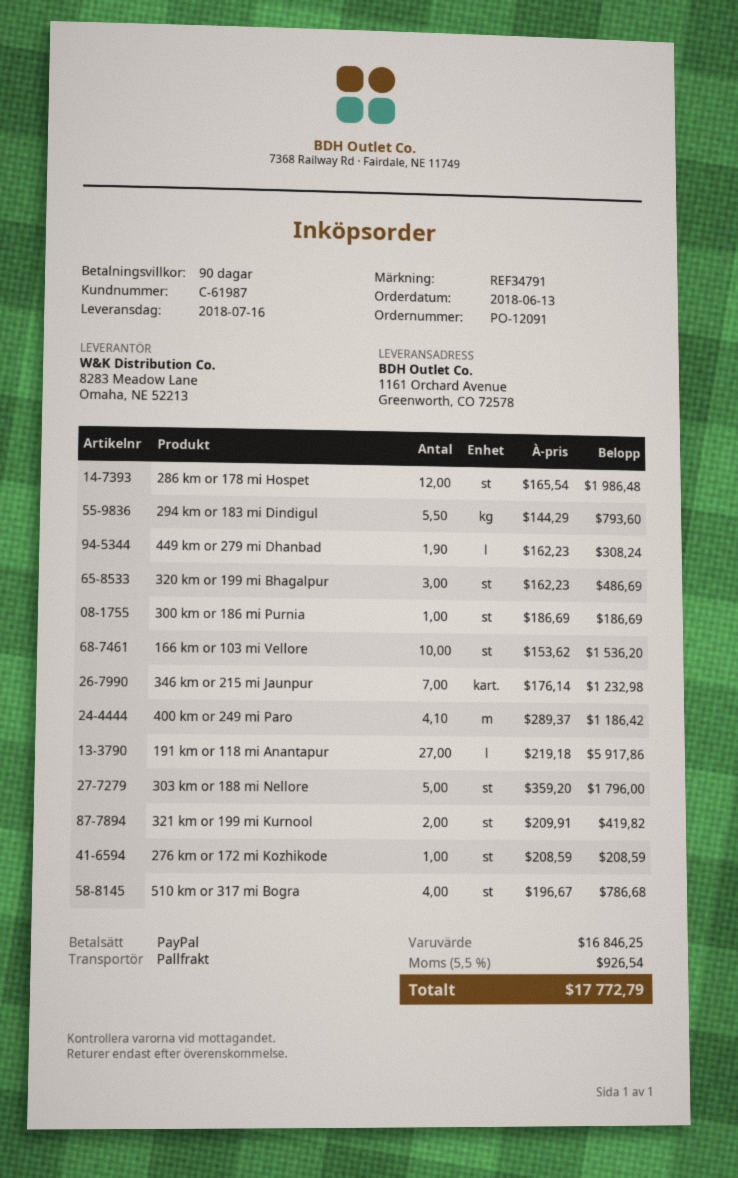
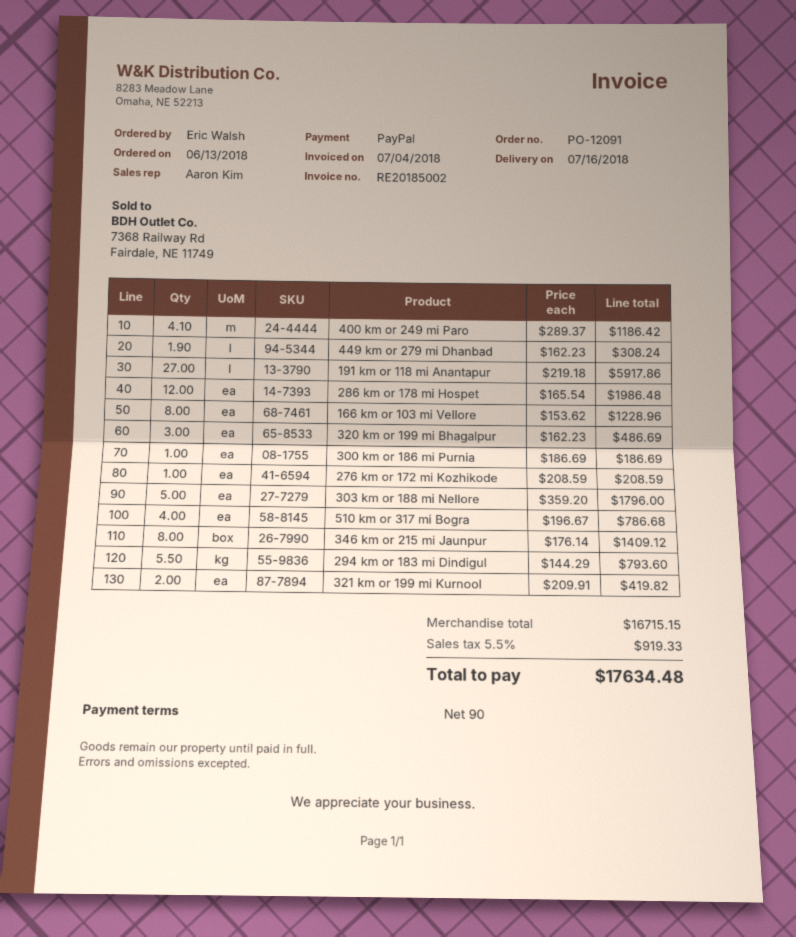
166 km or 103 mi Vellore: 10 x 153.62 = 1536.20 -> 8 x 153.62 = 1228.96
346 km or 215 mi Jaunpur: 7 x 176.14 = 1232.98 -> 8 x 176.14 = 1409.12
subtotal: 16846.25 -> 16715.15
tax: 5.5% = 926.54 -> 5.5% = 919.33
total: 17772.79 -> 17634.48

